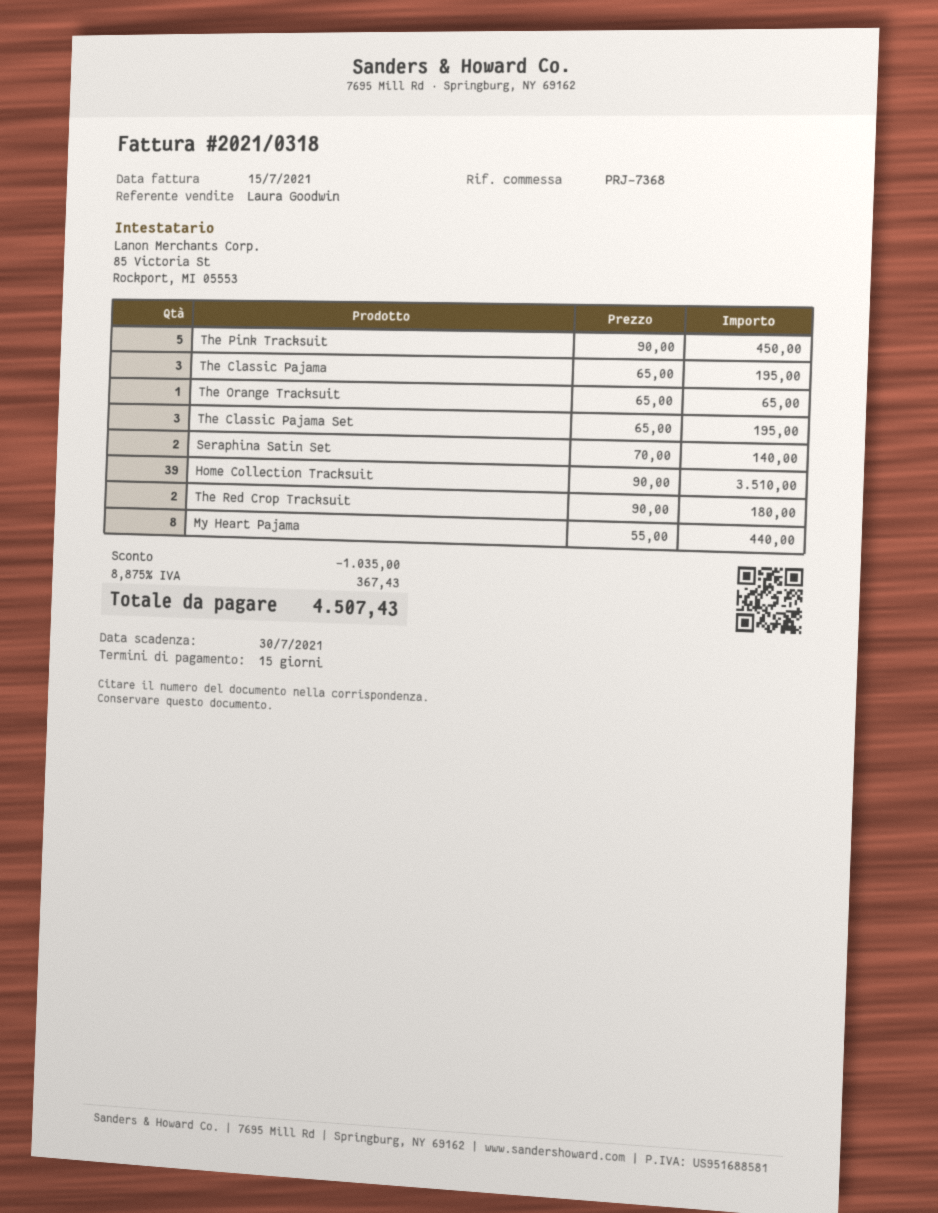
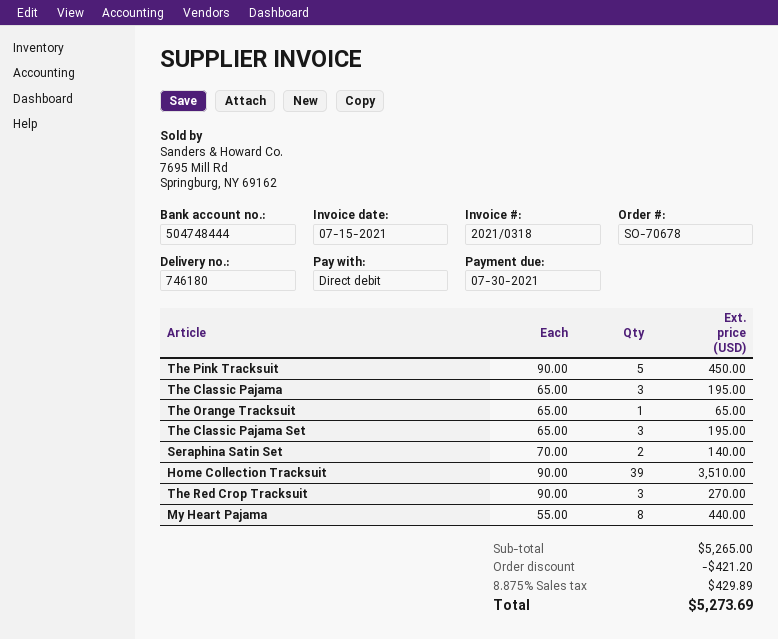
The Red Crop Tracksuit: 2 x 90.00 = 180.00 -> 3 x 90.00 = 270.00
discount: 1035.00 -> 421.20
tax: 8.875% = 367.43 -> 8.875% = 429.89
total: 4507.43 -> 5273.69

